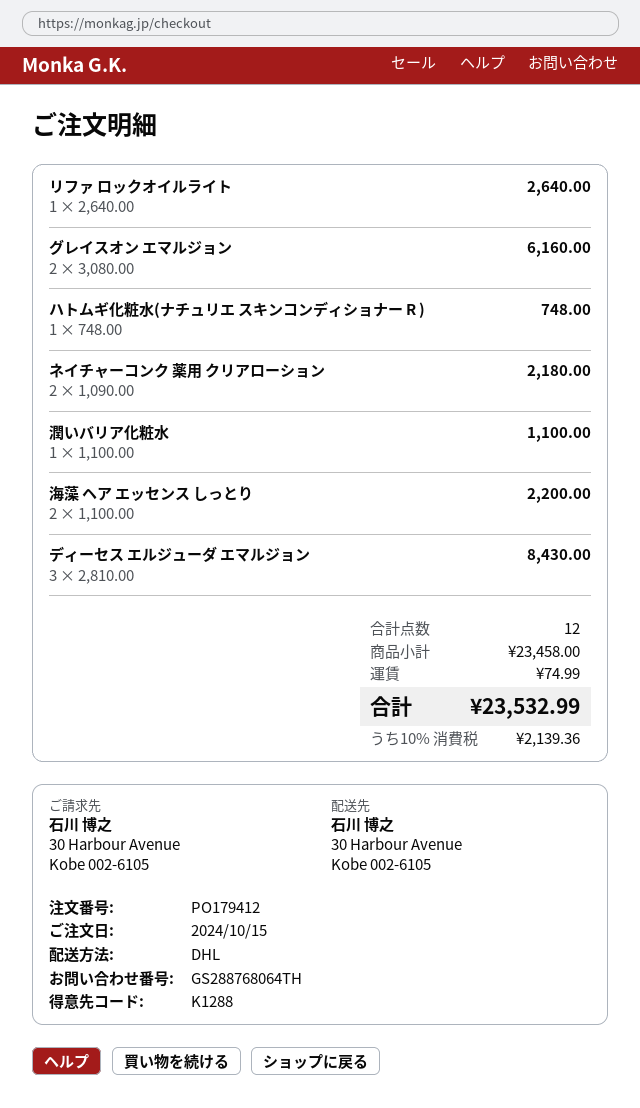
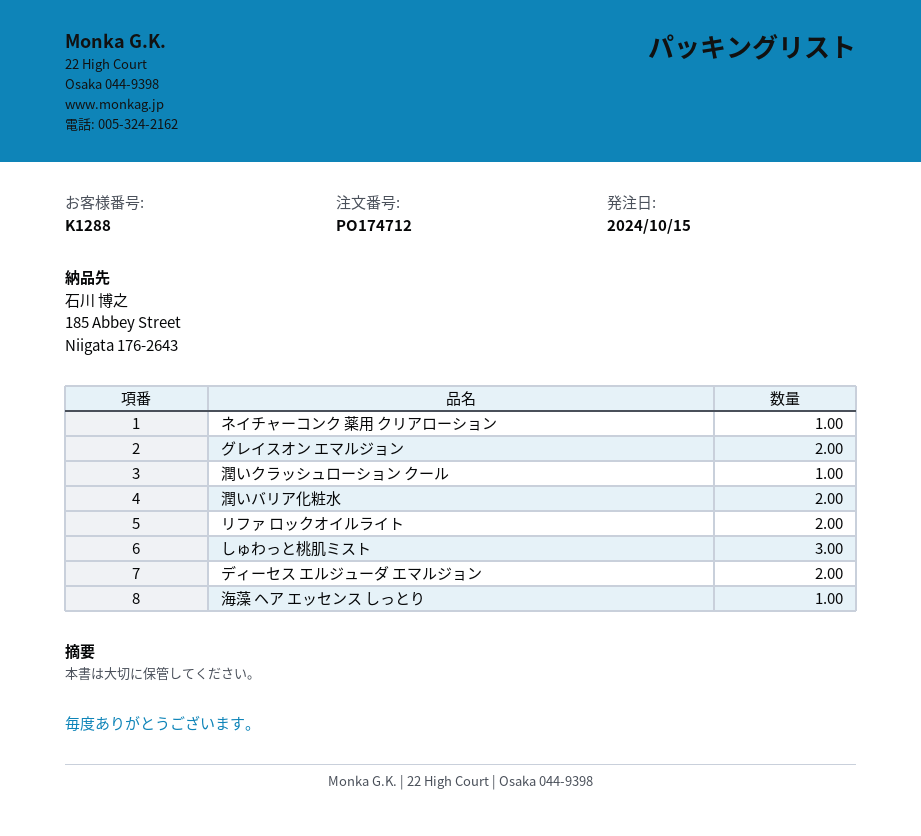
order number: PO179412 -> PO174712
ship to: 30 Harbour Avenue, Kobe 002-6105 -> 185 Abbey Street, Niigata 176-2643
リファ ロックオイルライト: 1 -> 2
ハトムギ化粧水(ナチュリエ スキンコンディショナー R ): 1 -> none
ネイチャーコンク 薬用 クリアローション: 2 -> 1
潤いバリア化粧水: 1 -> 2
海藻 ヘア エッセンス しっとり: 2 -> 1
ディーセス エルジューダ エマルジョン: 3 -> 2
潤いクラッシュローション クール: none -> 1
しゅわっと桃肌ミスト: none -> 3

